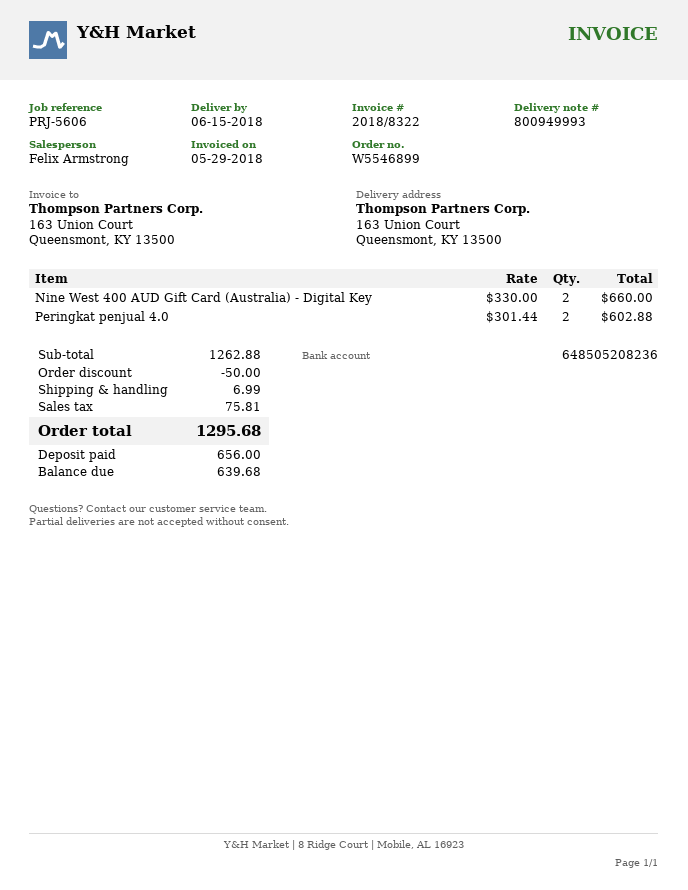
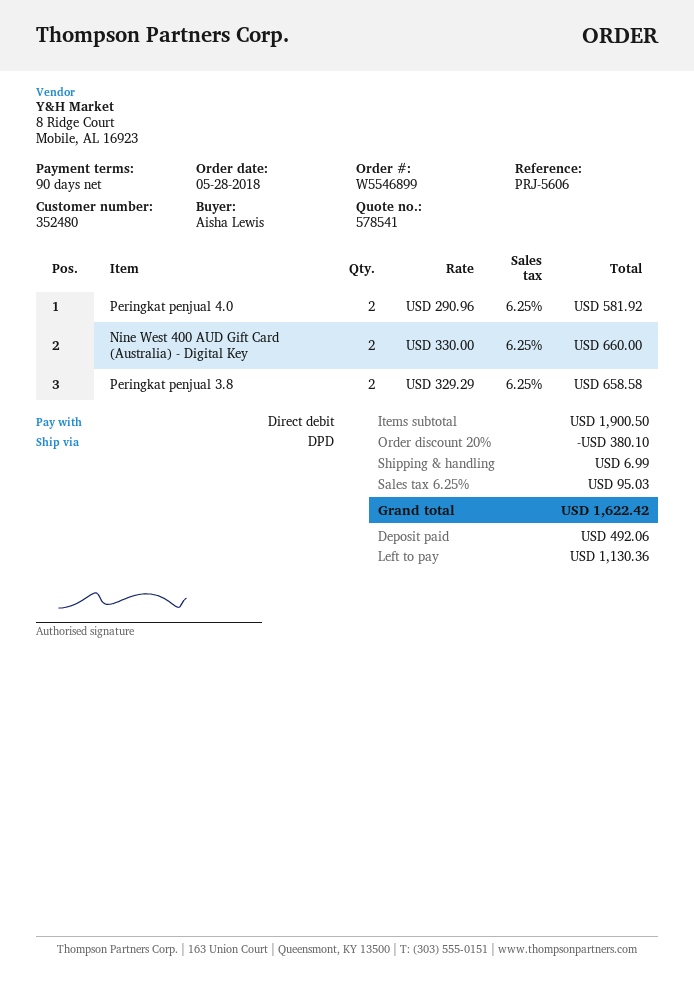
Peringkat penjual 4.0: 2 x 301.44 = 602.88 -> 2 x 290.96 = 581.92
Peringkat penjual 3.8: none -> 2 x 329.29 = 658.58
subtotal: 1262.88 -> 1900.50
discount: 50.00 -> 380.10
tax: 75.81 -> 95.03
total: 1295.68 -> 1622.42
deposit: 656.00 -> 492.06
balance: 639.68 -> 1130.36

